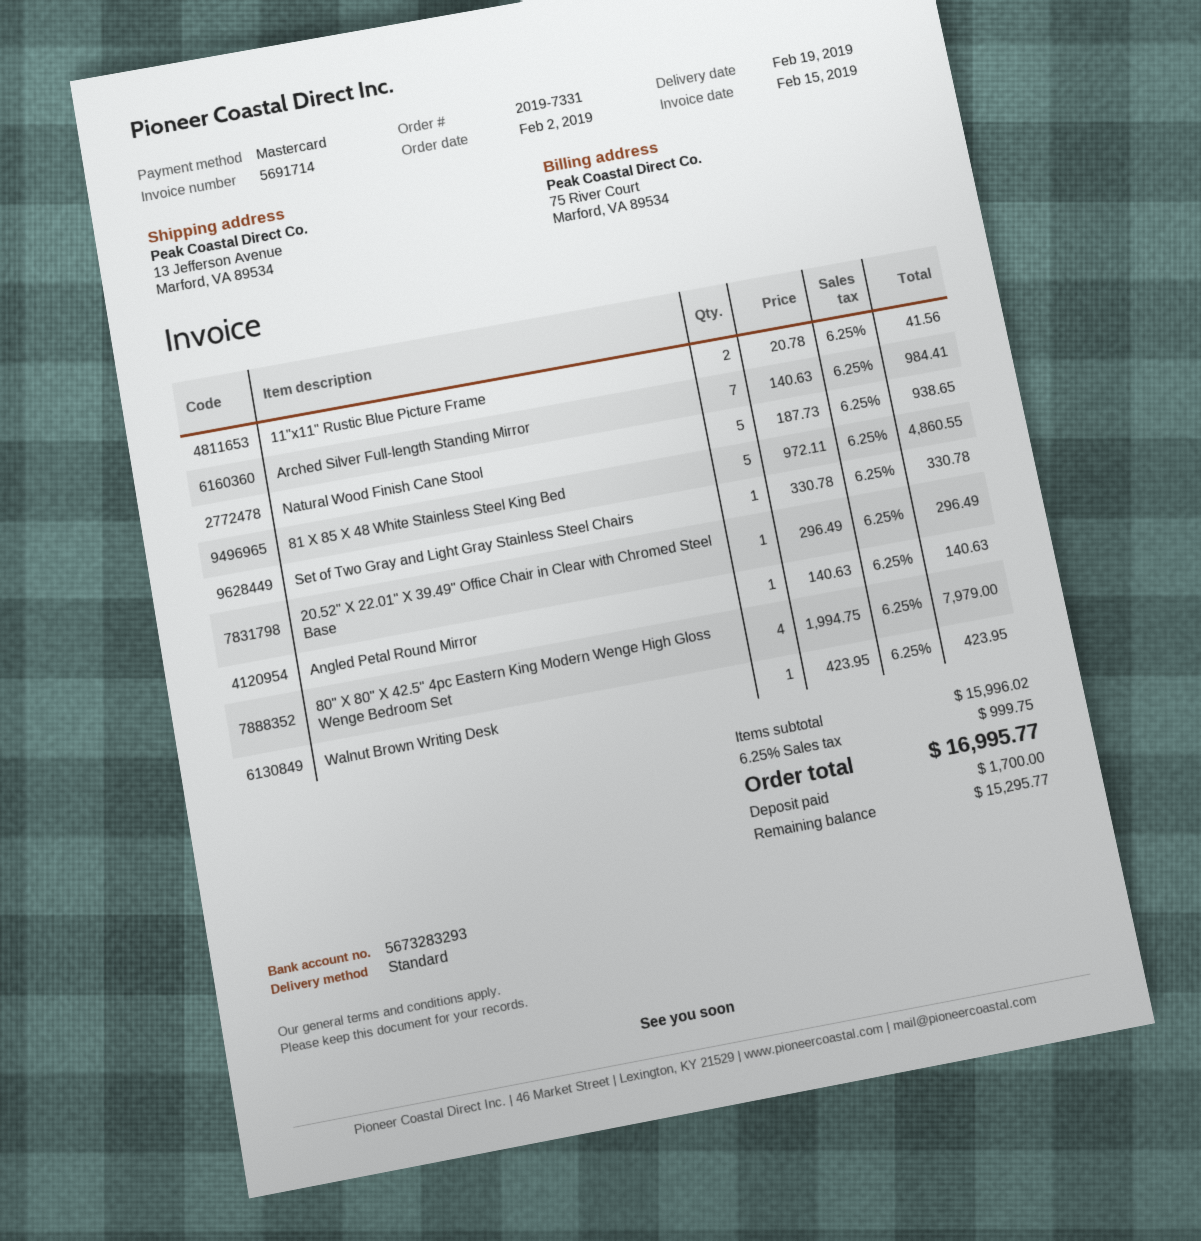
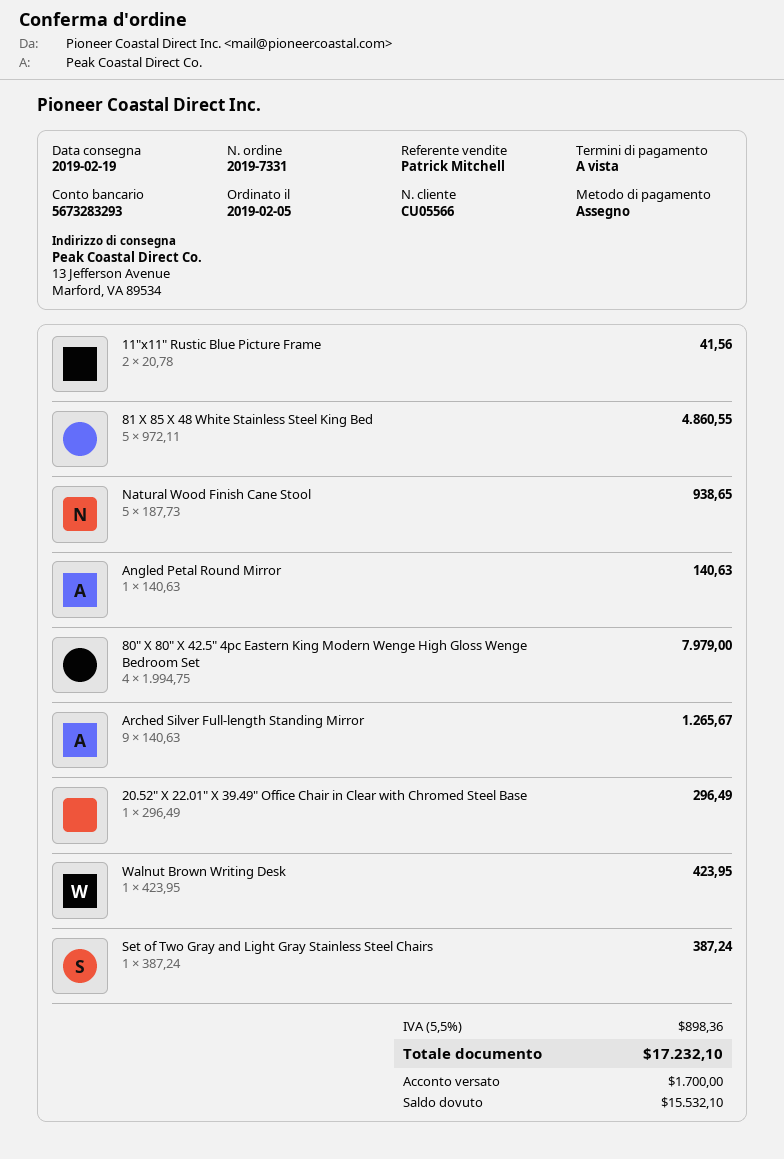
order date: 2019-02-02 -> 2019-02-05
payment method: Mastercard -> cheque
Arched Silver Full-length Standing Mirror: 7 x 140.63 = 984.41 -> 9 x 140.63 = 1265.67
Set of Two Gray and Light Gray Stainless Steel Chairs: 1 x 330.78 = 330.78 -> 1 x 387.24 = 387.24
tax: 6.25% = 999.75 -> 5.5% = 898.36
total: 16995.77 -> 17232.10
balance: 15295.77 -> 15532.10

